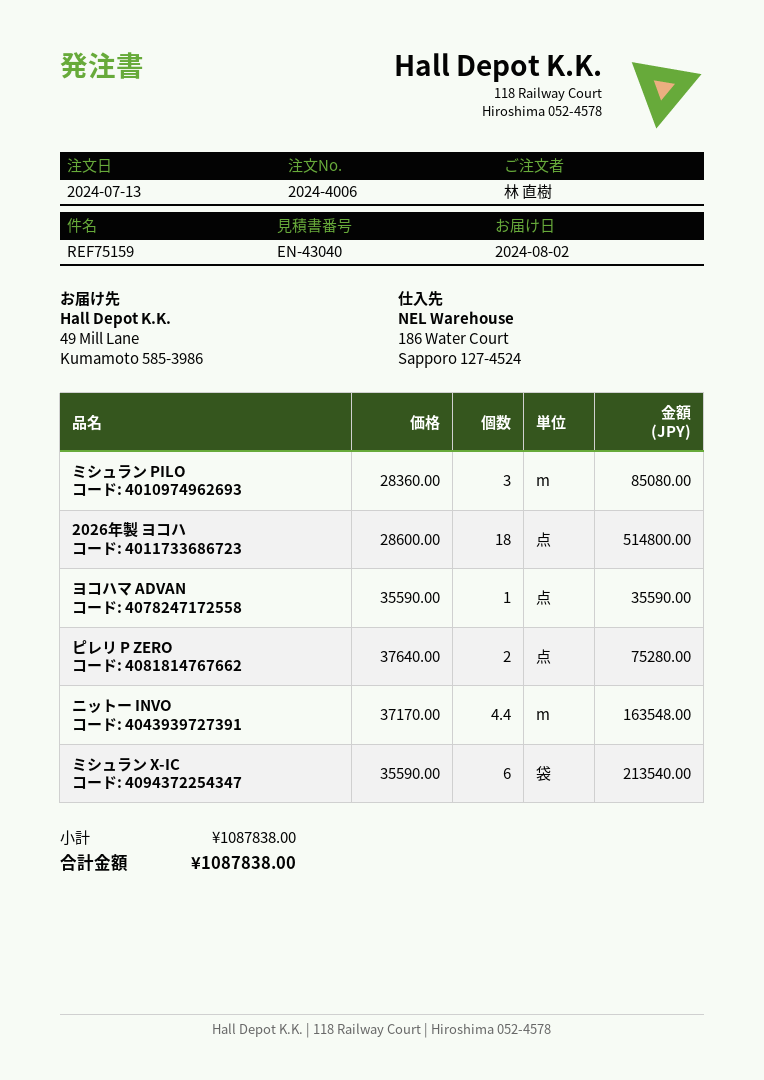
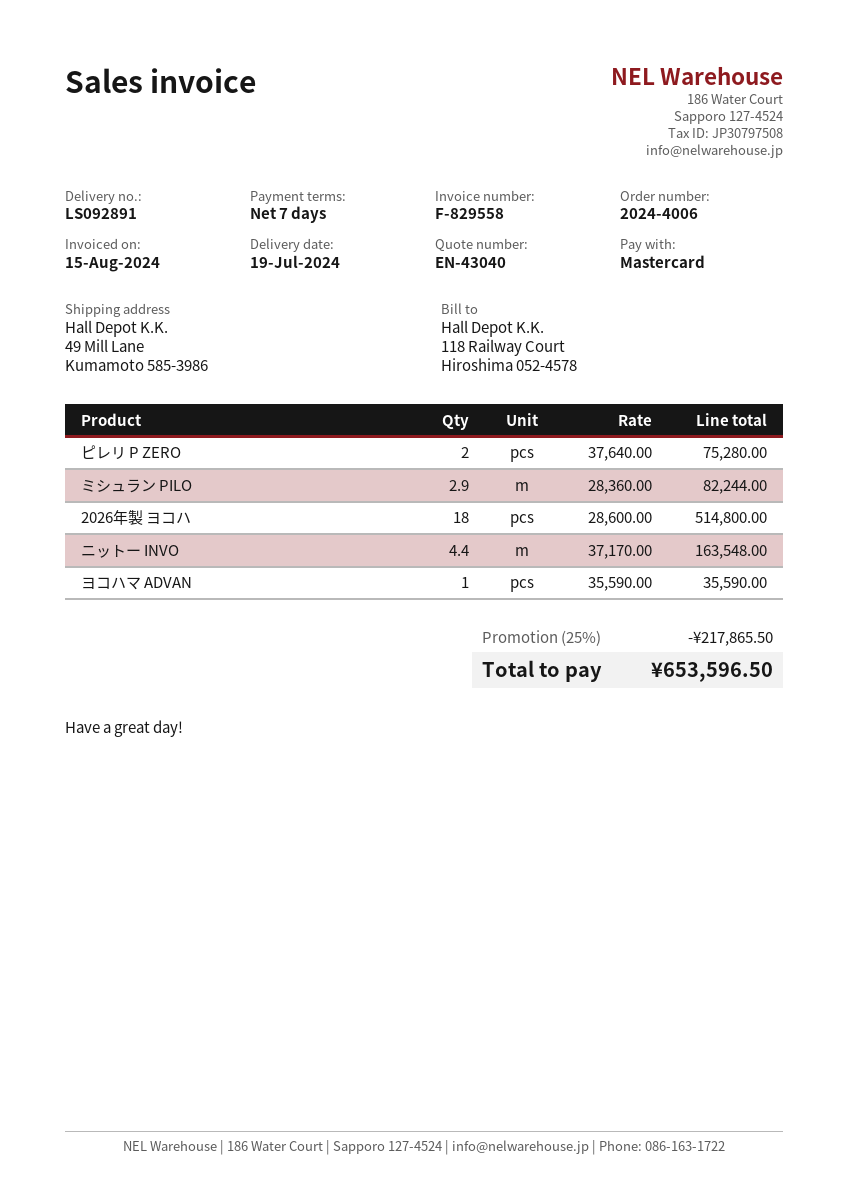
delivery date: 2024-08-02 -> 2024-07-19
ミシュラン PILO: 3 x 28360.00 = 85080.00 -> 2.9 x 28360.00 = 82244.00
ミシュラン X-IC: 6 x 35590.00 = 213540.00 -> none
discount: none -> 25% = 217865.50
total: 1087838.00 -> 653596.50

